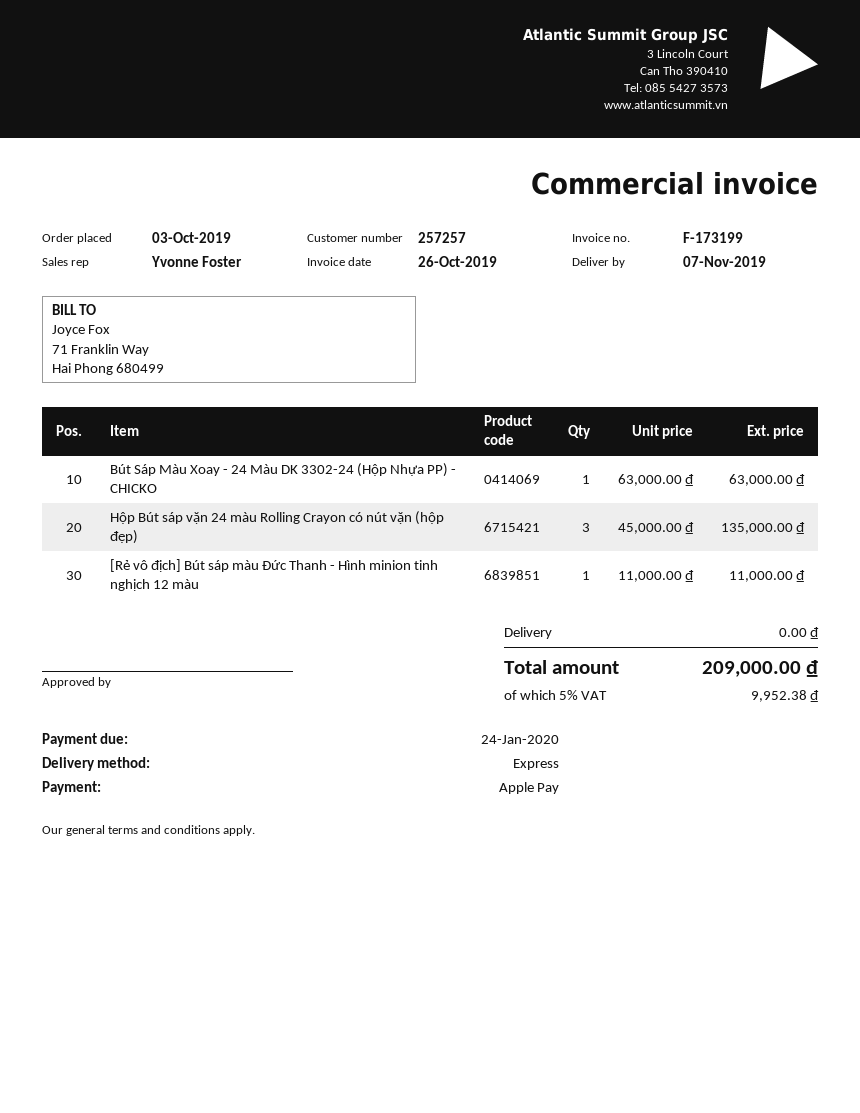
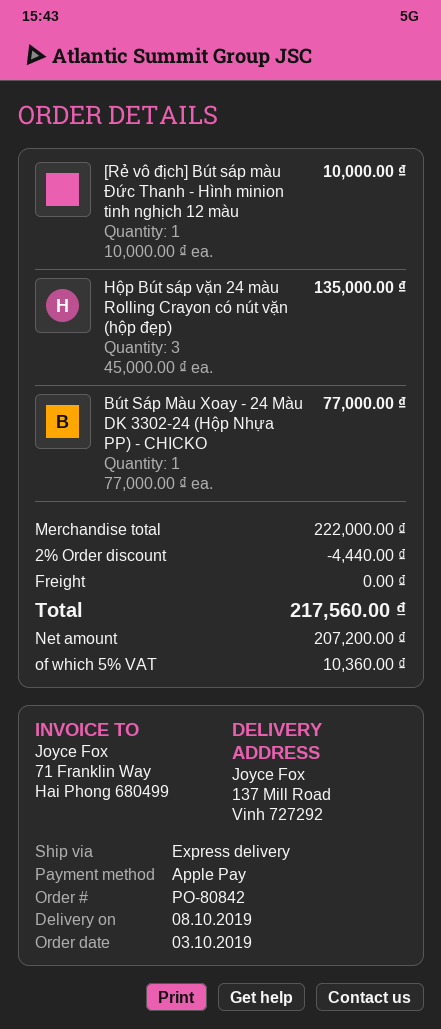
delivery date: 2019-11-07 -> 2019-10-08
Bút Sáp Màu Xoay - 24 Màu DK 3302-24 (Hộp Nhựa PP) - CHICKO: 1 x 63000.00 = 63000.00 -> 1 x 77000.00 = 77000.00
[Rẻ vô địch] Bút sáp màu Đức Thanh - Hình minion tinh nghịch 12 màu: 1 x 11000.00 = 11000.00 -> 1 x 10000.00 = 10000.00
discount: none -> 2% = 4440.00
tax: 5% = 9952.38 -> 5% = 10360.00
total: 209000.00 -> 217560.00

